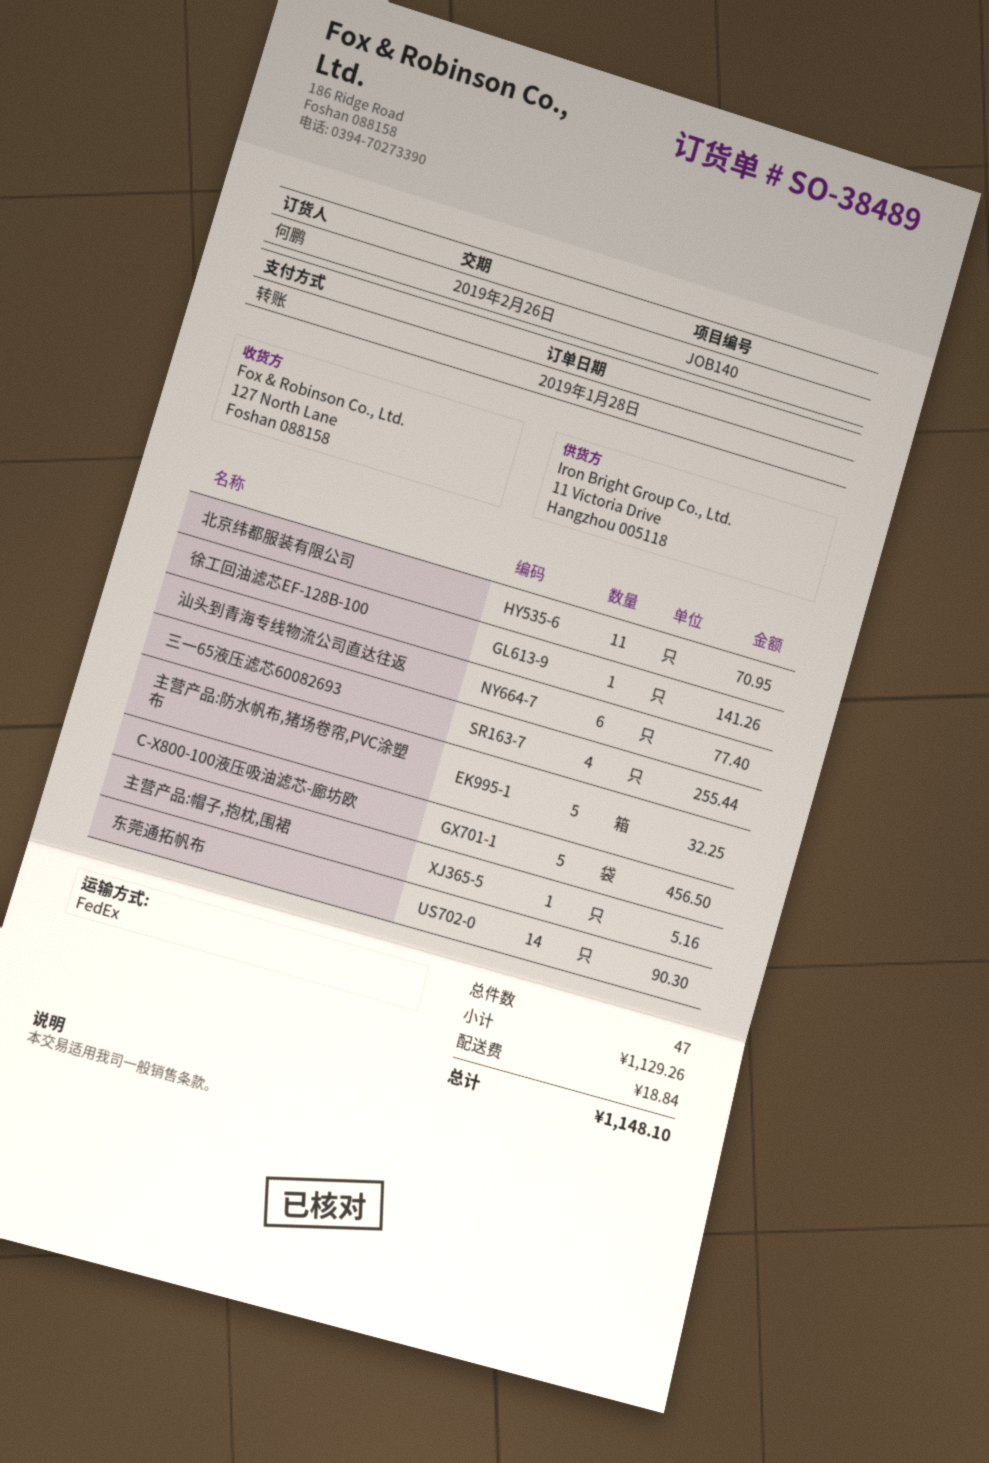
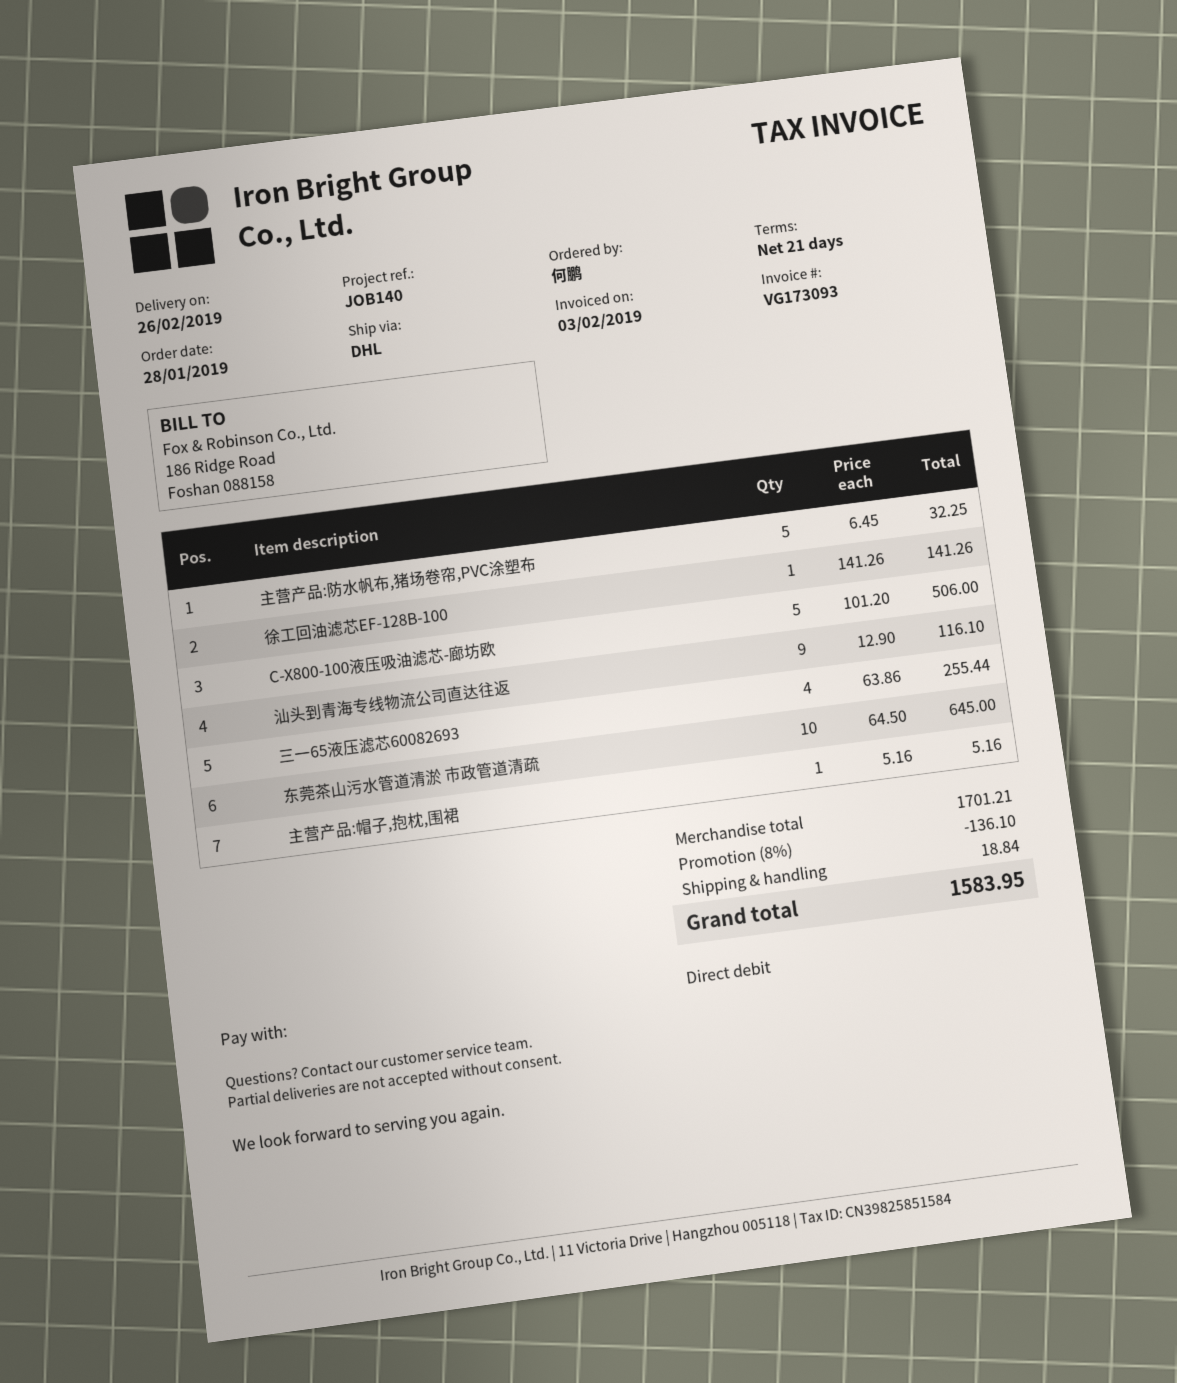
payment method: bank transfer -> direct debit
shipping method: FedEx -> DHL
北京纬都服装有限公司: 11 for 70.95 -> none
汕头到青海专线物流公司直达往返: 6 for 77.40 -> 9 for 116.10
C-X800-100液压吸油滤芯-廊坊欧: 5 for 456.50 -> 5 for 506.00
东莞通拓帆布: 14 for 90.30 -> none
东莞茶山污水管道清淤 市政管道清疏: none -> 10 for 645.00
subtotal: 1129.26 -> 1701.21
discount: none -> 8% = 136.10
total: 1148.10 -> 1583.95

